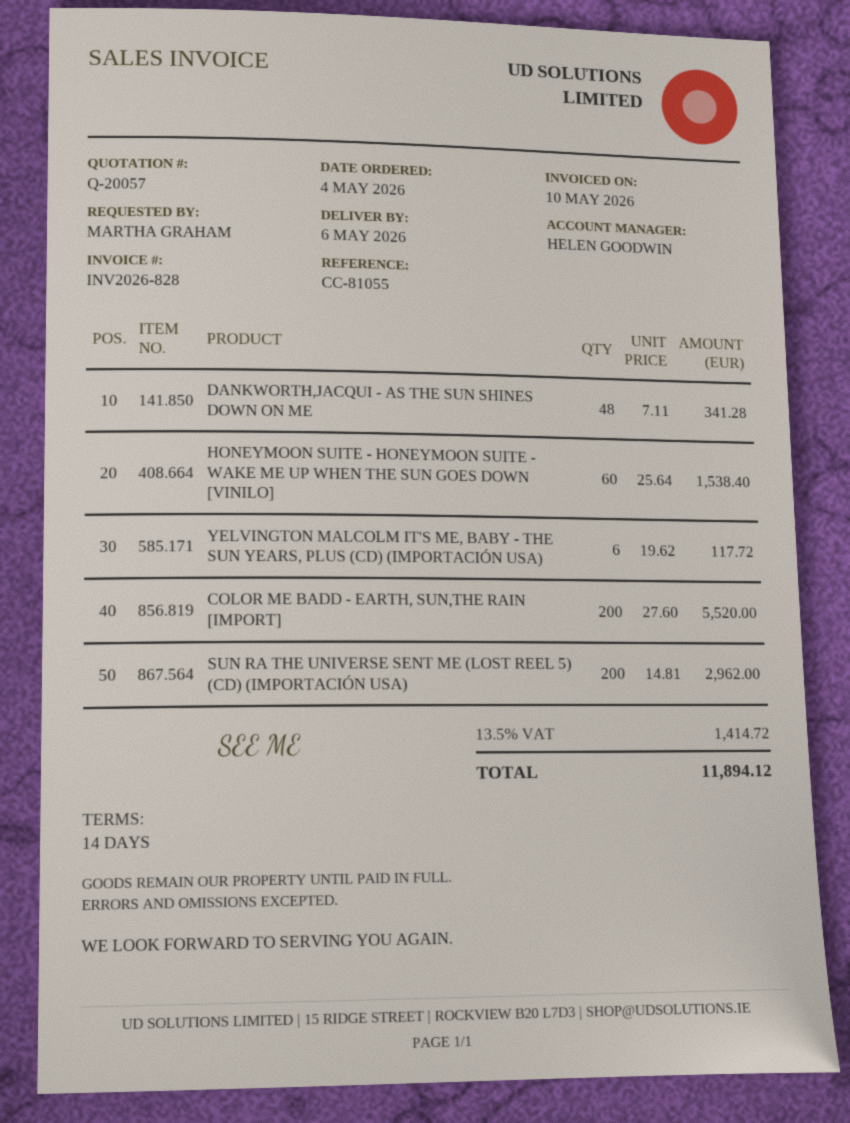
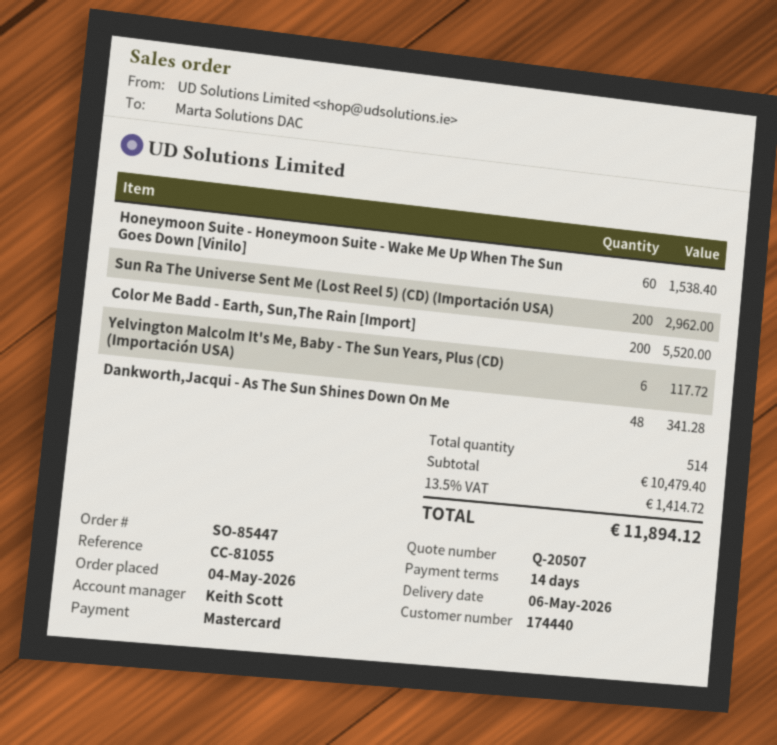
quote number: Q-20057 -> Q-20507
sales rep: HELEN GOODWIN -> Keith Scott

